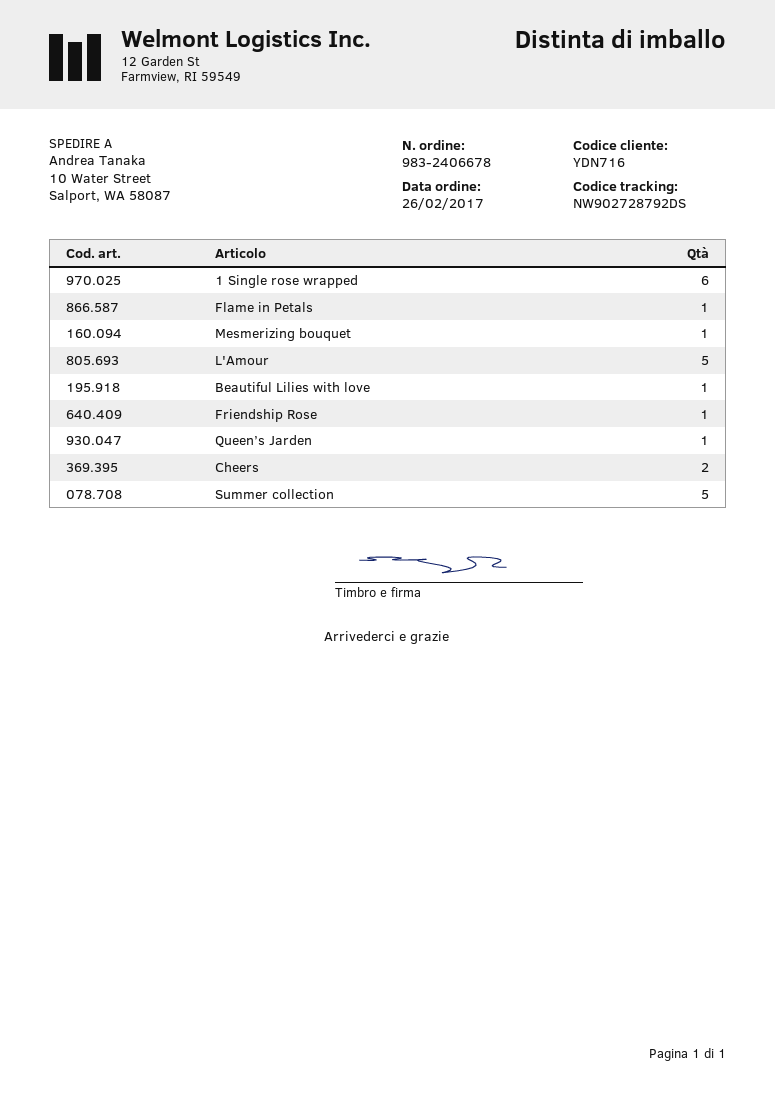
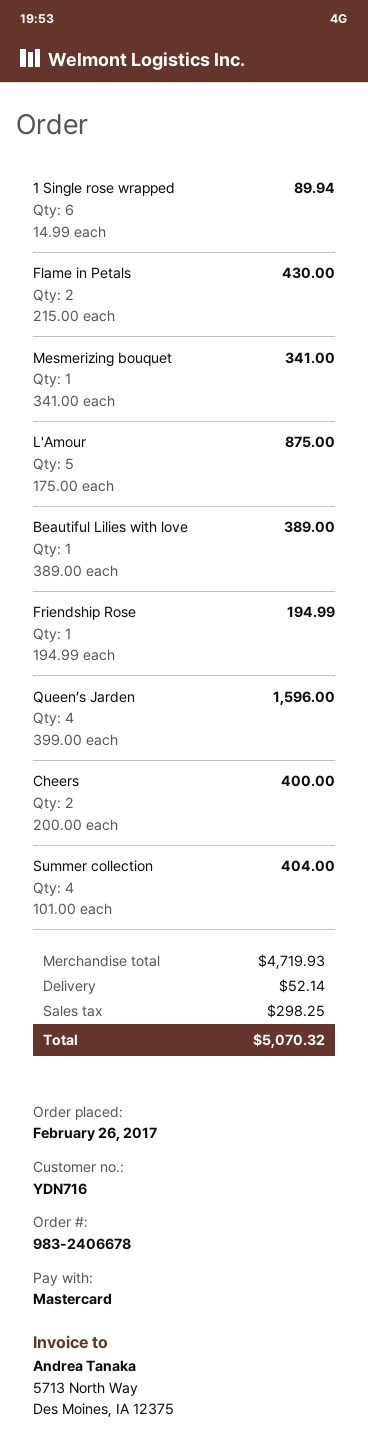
Flame in Petals: 1 -> 2
Queen’s Jarden: 1 -> 4
Summer collection: 5 -> 4

